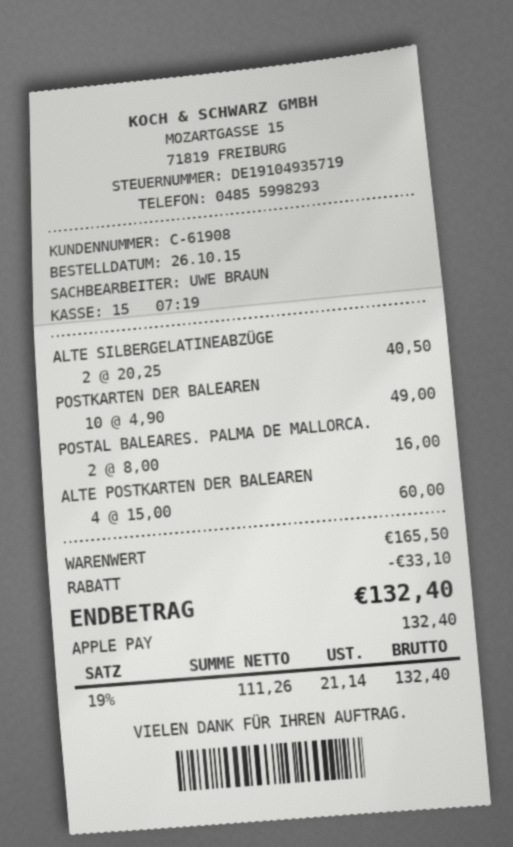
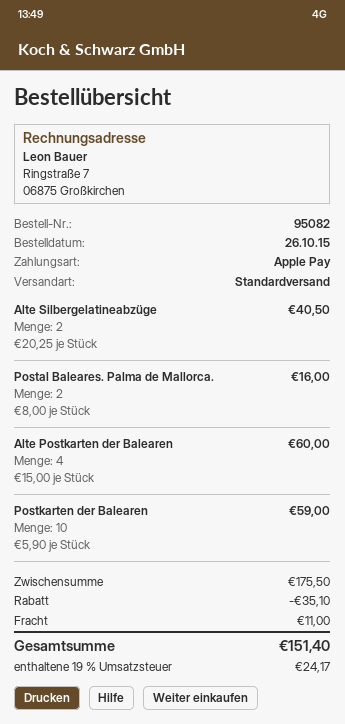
POSTKARTEN DER BALEAREN: 10 x 4.90 = 49.00 -> 10 x 5.90 = 59.00
subtotal: 165.50 -> 175.50
discount: 33.10 -> 35.10
shipping: none -> 11.00
tax: 19% = 21.14 -> 19% = 24.17
total: 132.40 -> 151.40

